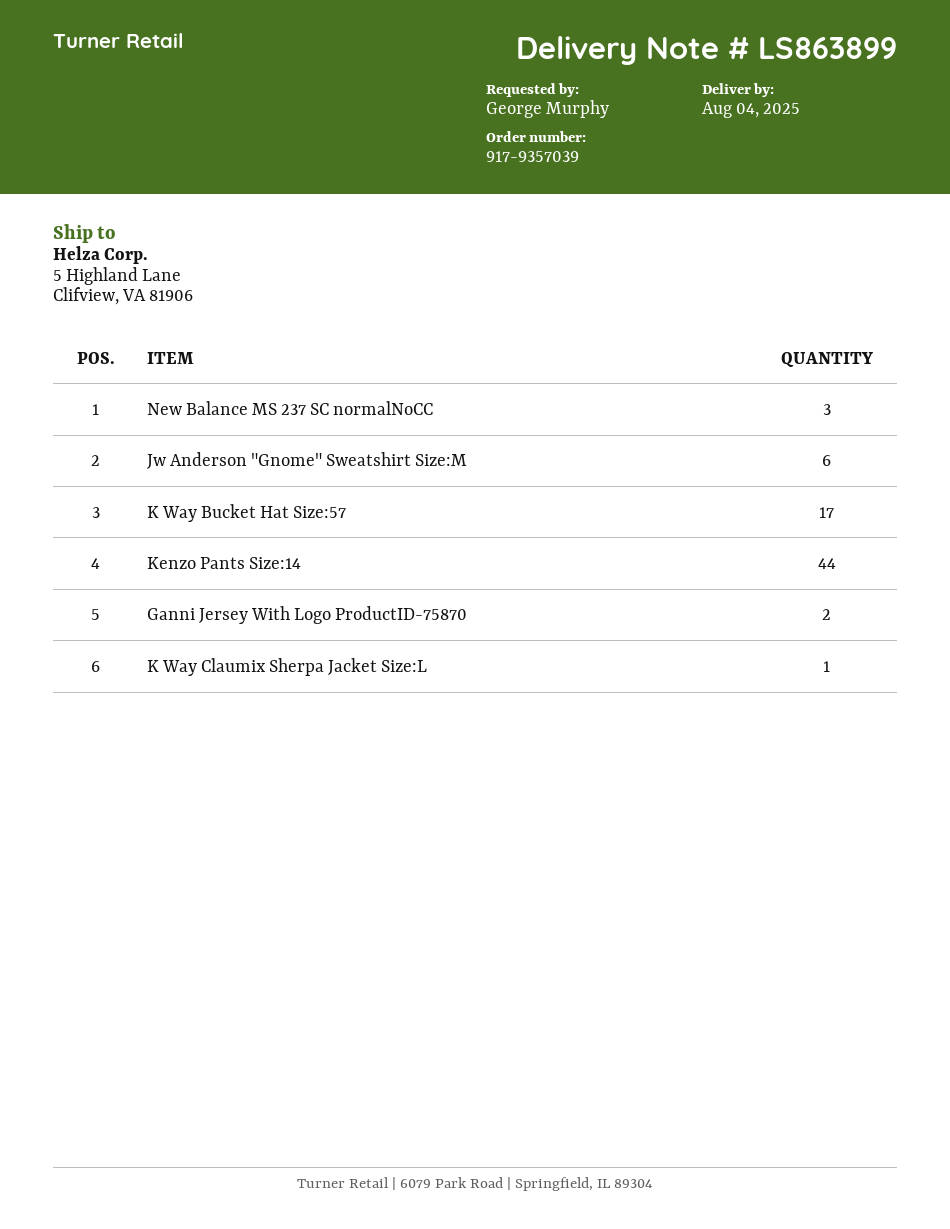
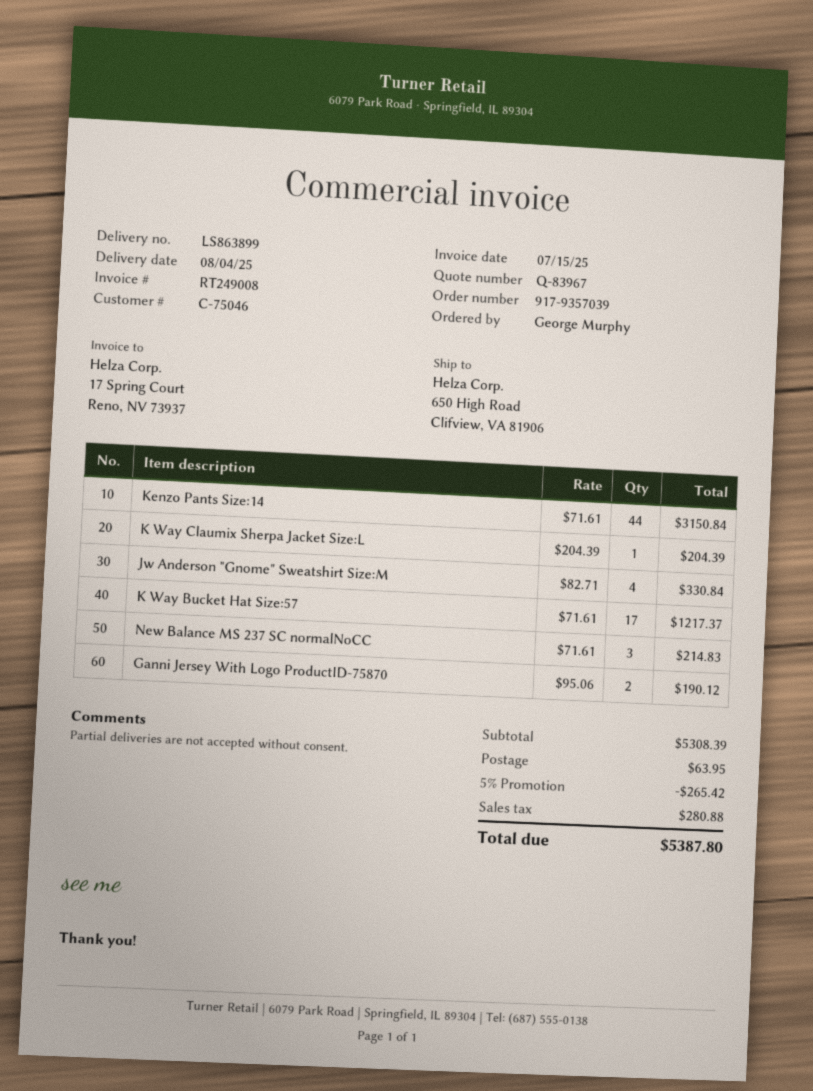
ship to: 5 Highland Lane, Clifview, VA 81906 -> 650 High Road, Clifview, VA 81906
Jw Anderson "Gnome" Sweatshirt Size:M: 6 -> 4

